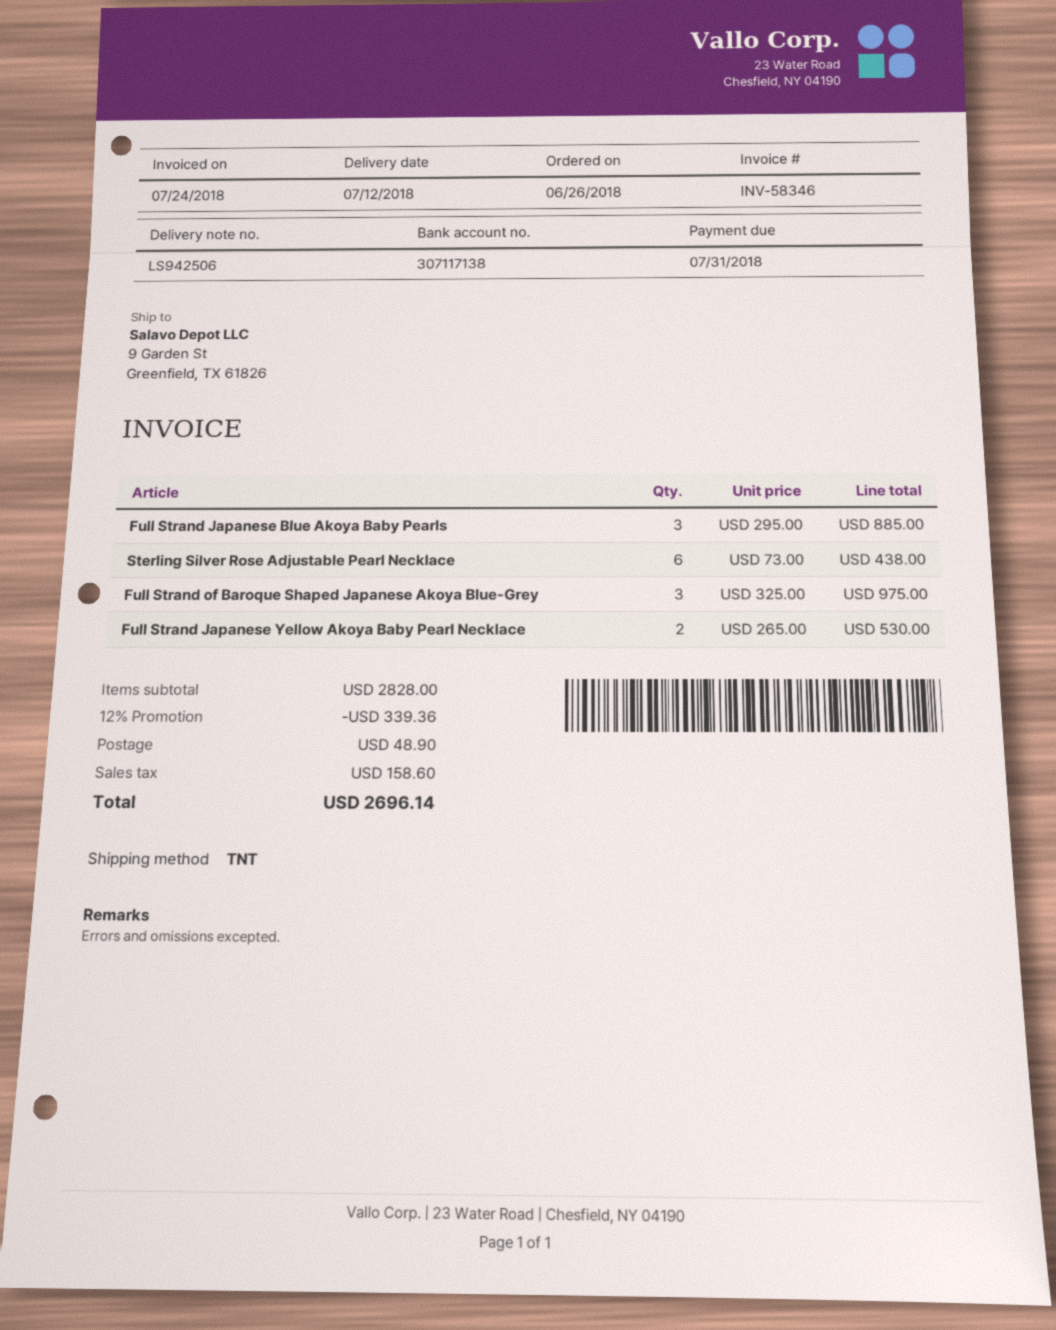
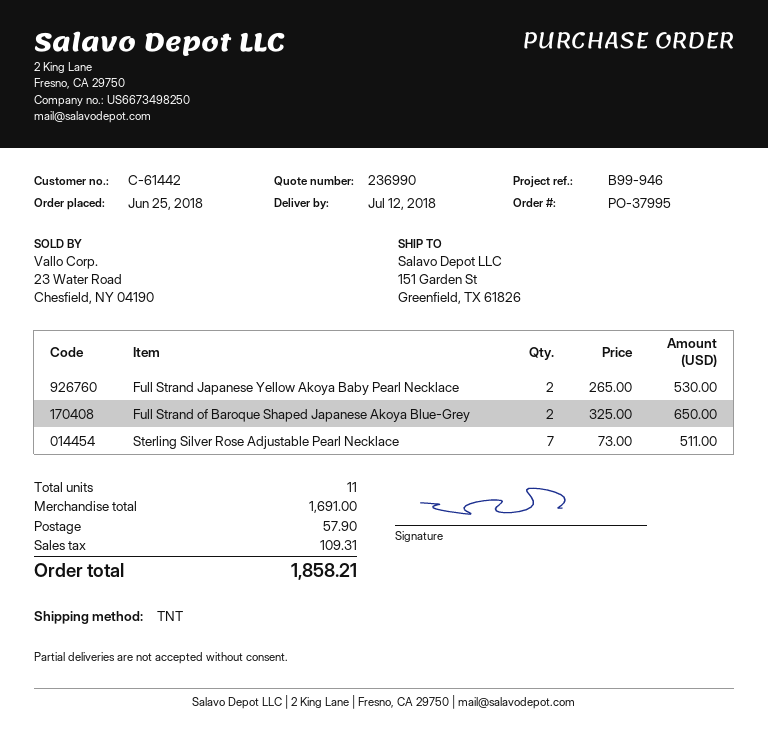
order date: 2018-06-26 -> 2018-06-25
ship to: 9 Garden St, Greenfield, TX 61826 -> 151 Garden St, Greenfield, TX 61826
Full Strand Japanese Blue Akoya Baby Pearls: 3 x 295.00 = 885.00 -> none
Sterling Silver Rose Adjustable Pearl Necklace: 6 x 73.00 = 438.00 -> 7 x 73.00 = 511.00
Full Strand of Baroque Shaped Japanese Akoya Blue-Grey: 3 x 325.00 = 975.00 -> 2 x 325.00 = 650.00
subtotal: 2828.00 -> 1691.00
discount: 12% = 339.36 -> none
shipping: 48.90 -> 57.90
tax: 158.60 -> 109.31
total: 2696.14 -> 1858.21

